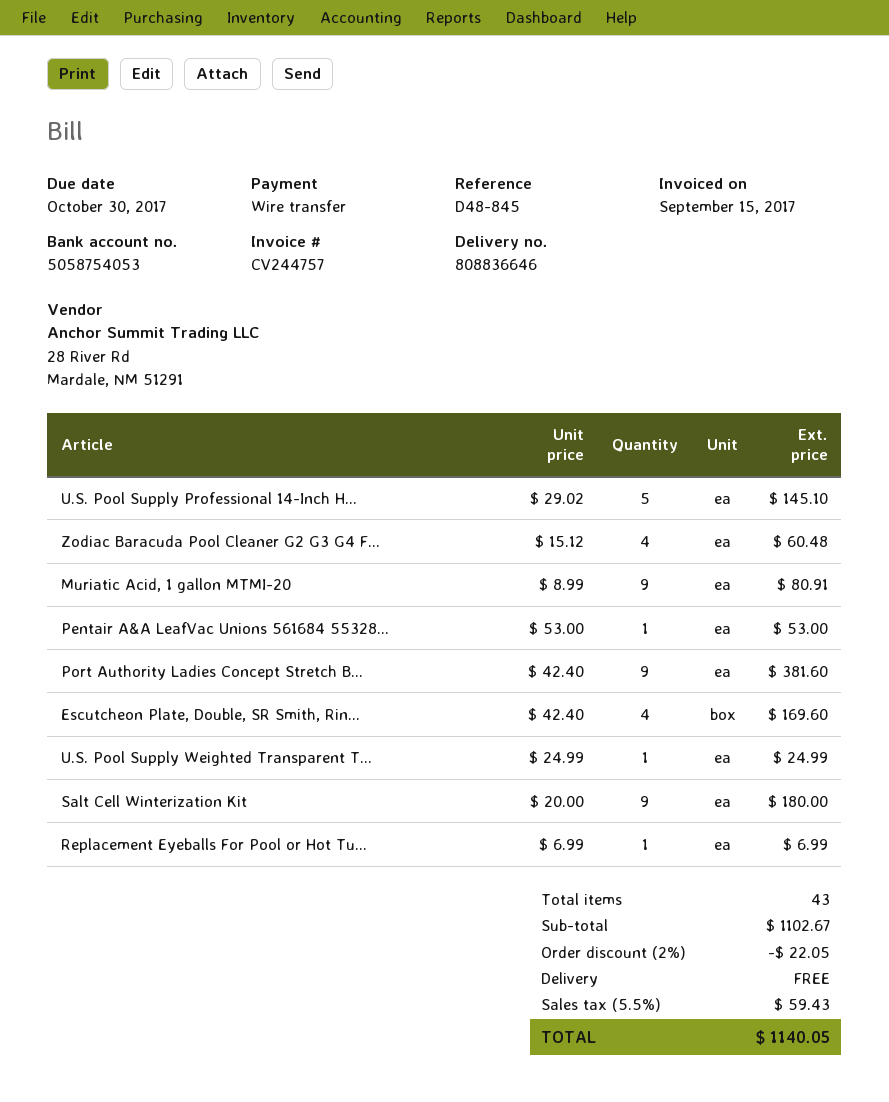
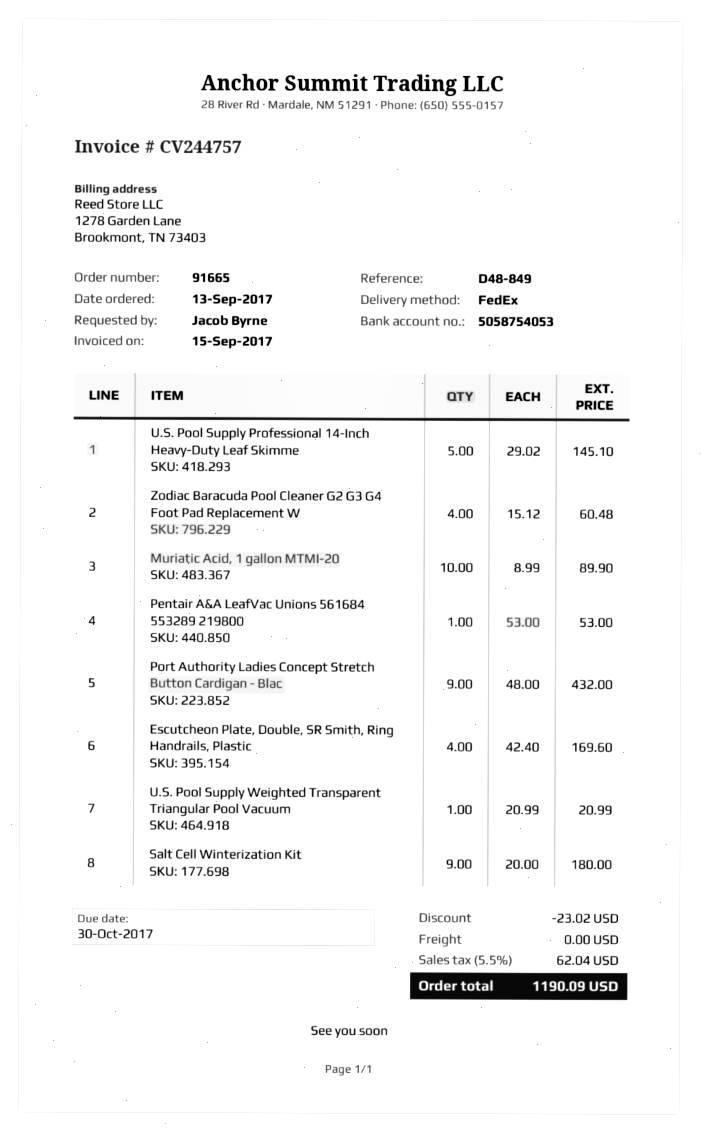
reference: D48-845 -> D48-849
Muriatic Acid, 1 gallon MTMI-20: 9 x 8.99 = 80.91 -> 10 x 8.99 = 89.90
Port Authority Ladies Concept Stretch B...: 9 x 42.40 = 381.60 -> 9 x 48.00 = 432.00
U.S. Pool Supply Weighted Transparent T...: 1 x 24.99 = 24.99 -> 1 x 20.99 = 20.99
Replacement Eyeballs For Pool or Hot Tu...: 1 x 6.99 = 6.99 -> none
discount: 22.05 -> 23.02
tax: 5.5% = 59.43 -> 5.5% = 62.04
total: 1140.05 -> 1190.09

